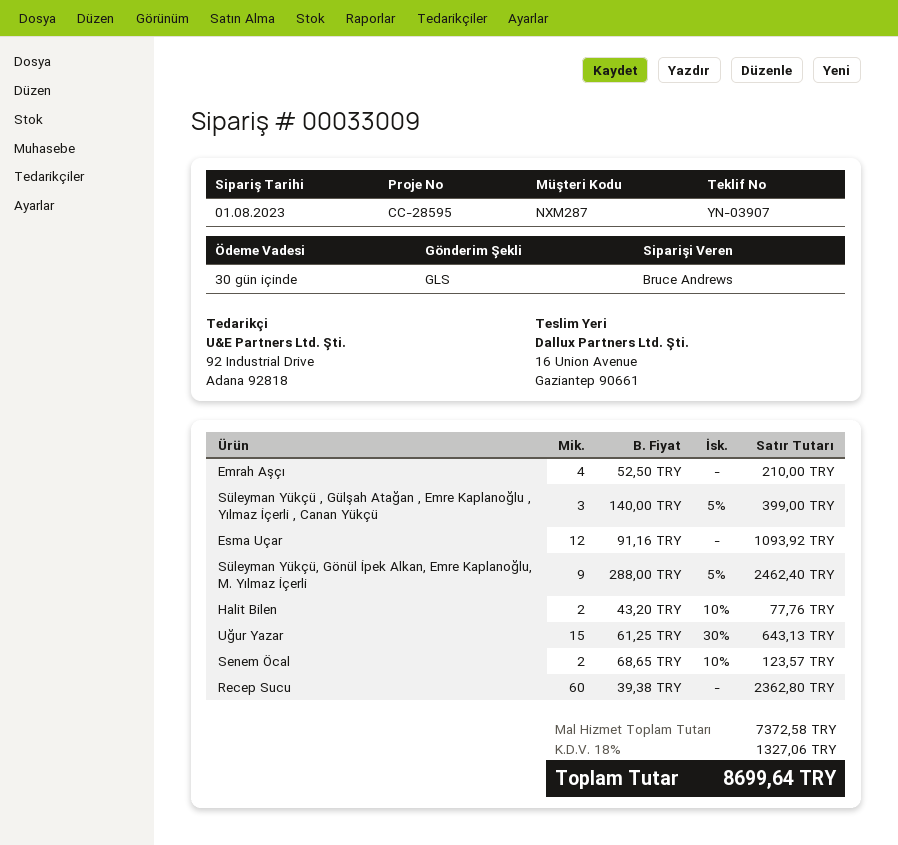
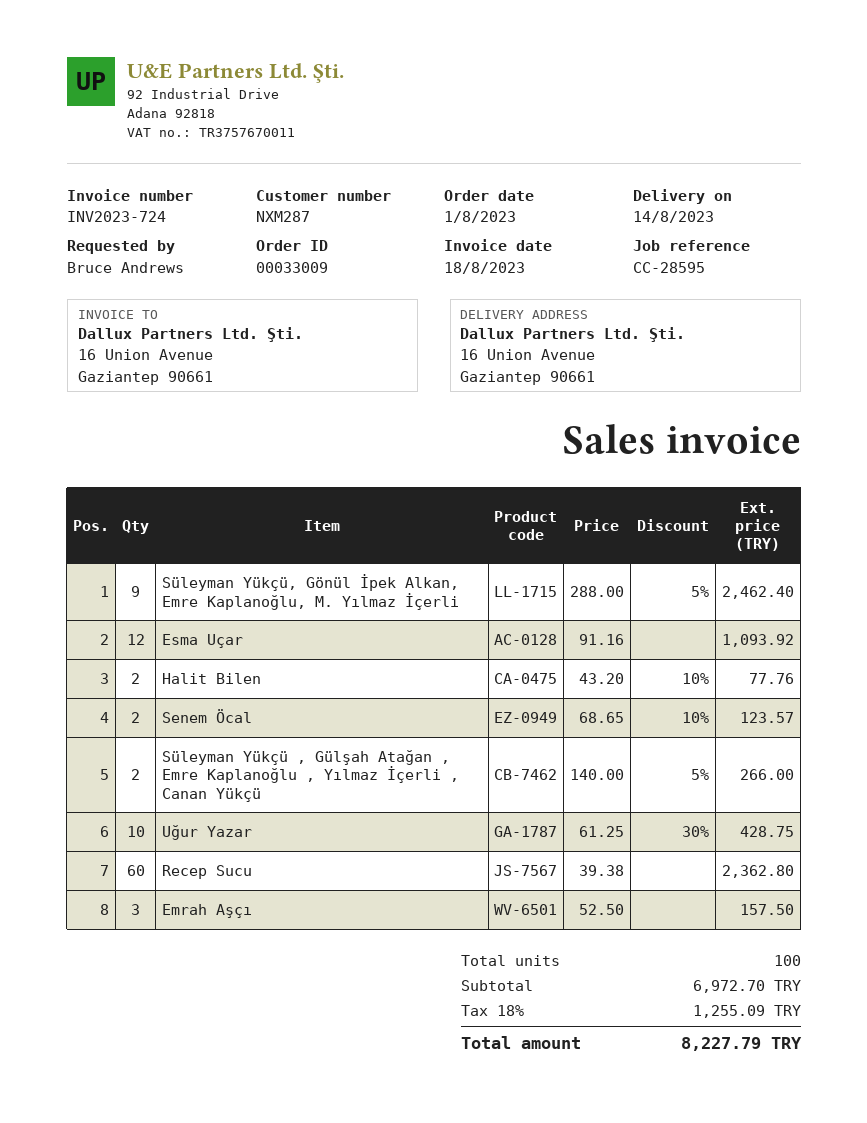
Emrah Aşçı: 4 x 52.50 = 210.00 -> 3 x 52.50 = 157.50
Süleyman Yükçü , Gülşah Atağan , Emre Kaplanoğlu , Yılmaz İçerli , Canan Yükçü: 3 x 140.00 - 5% = 399.00 -> 2 x 140.00 - 5% = 266.00
Uğur Yazar: 15 x 61.25 - 30% = 643.13 -> 10 x 61.25 - 30% = 428.75
subtotal: 7372.58 -> 6972.70
tax: 18% = 1327.06 -> 18% = 1255.09
total: 8699.64 -> 8227.79

